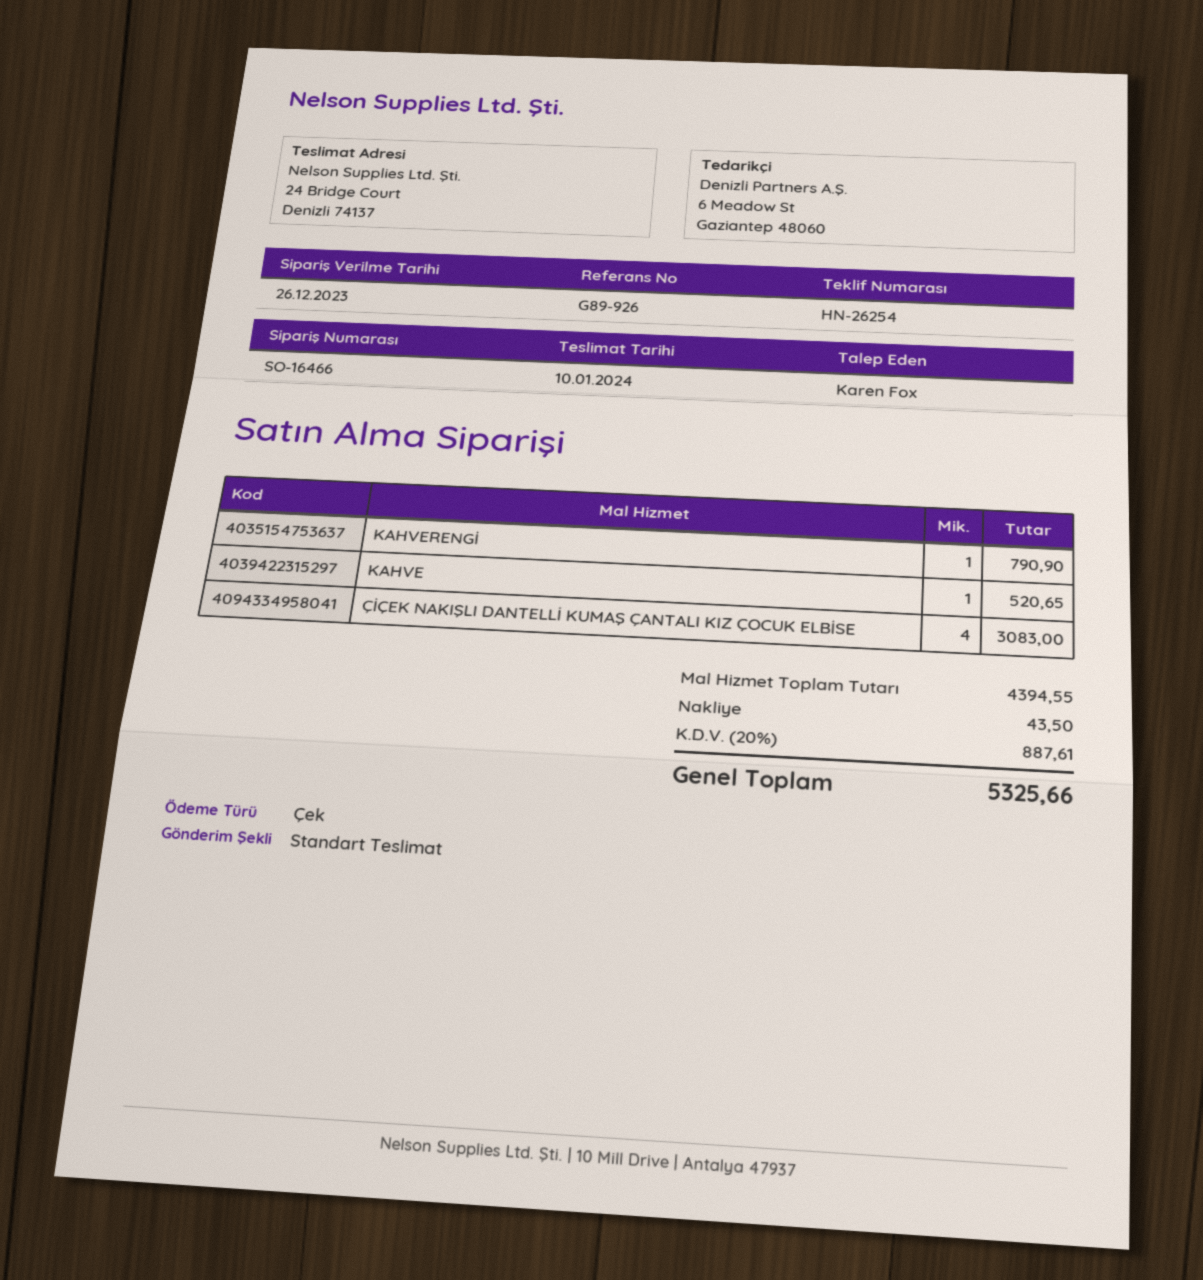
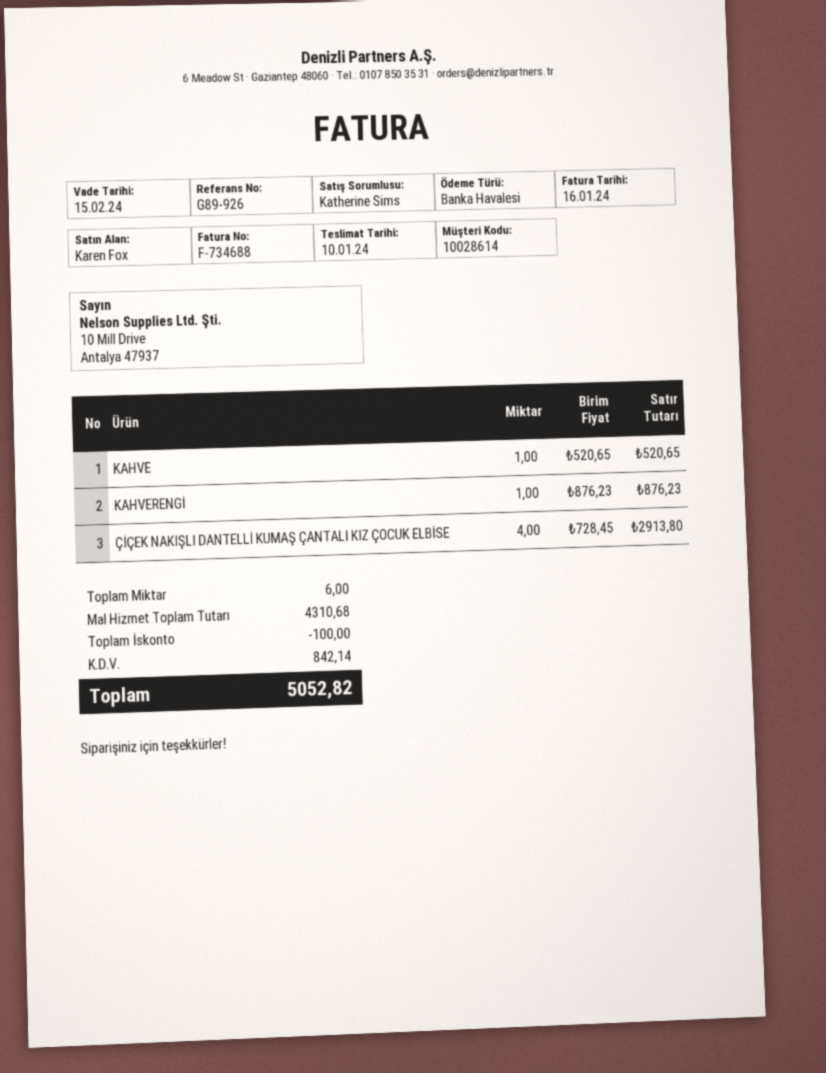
payment method: cheque -> bank transfer
KAHVERENGİ: 1 for 790.90 -> 1 for 876.23
ÇİÇEK NAKIŞLI DANTELLİ KUMAŞ ÇANTALI KIZ ÇOCUK ELBİSE: 4 for 3083.00 -> 4 for 2913.80
subtotal: 4394.55 -> 4310.68
discount: none -> 100.00
shipping: 43.50 -> none
tax: 887.61 -> 842.14
total: 5325.66 -> 5052.82

